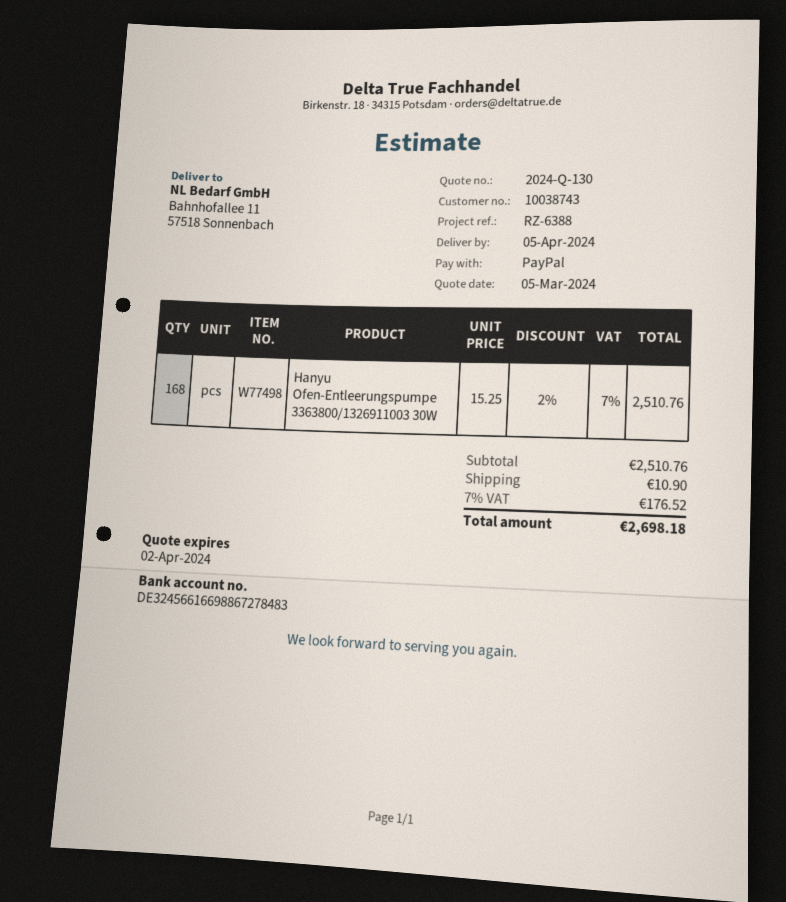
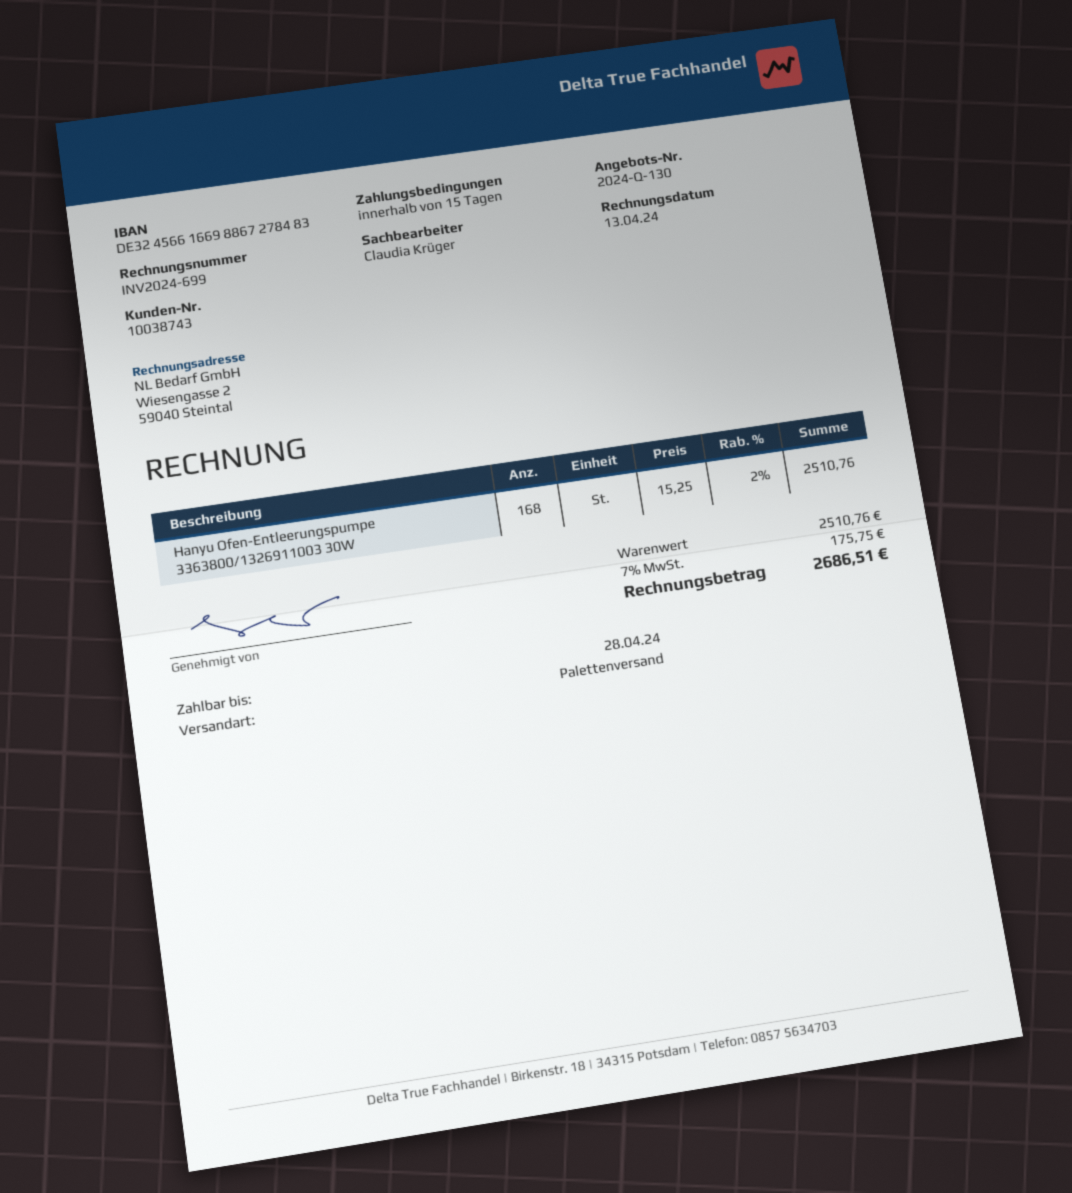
shipping: 10.90 -> none
tax: 7% = 176.52 -> 7% = 175.75
total: 2698.18 -> 2686.51

